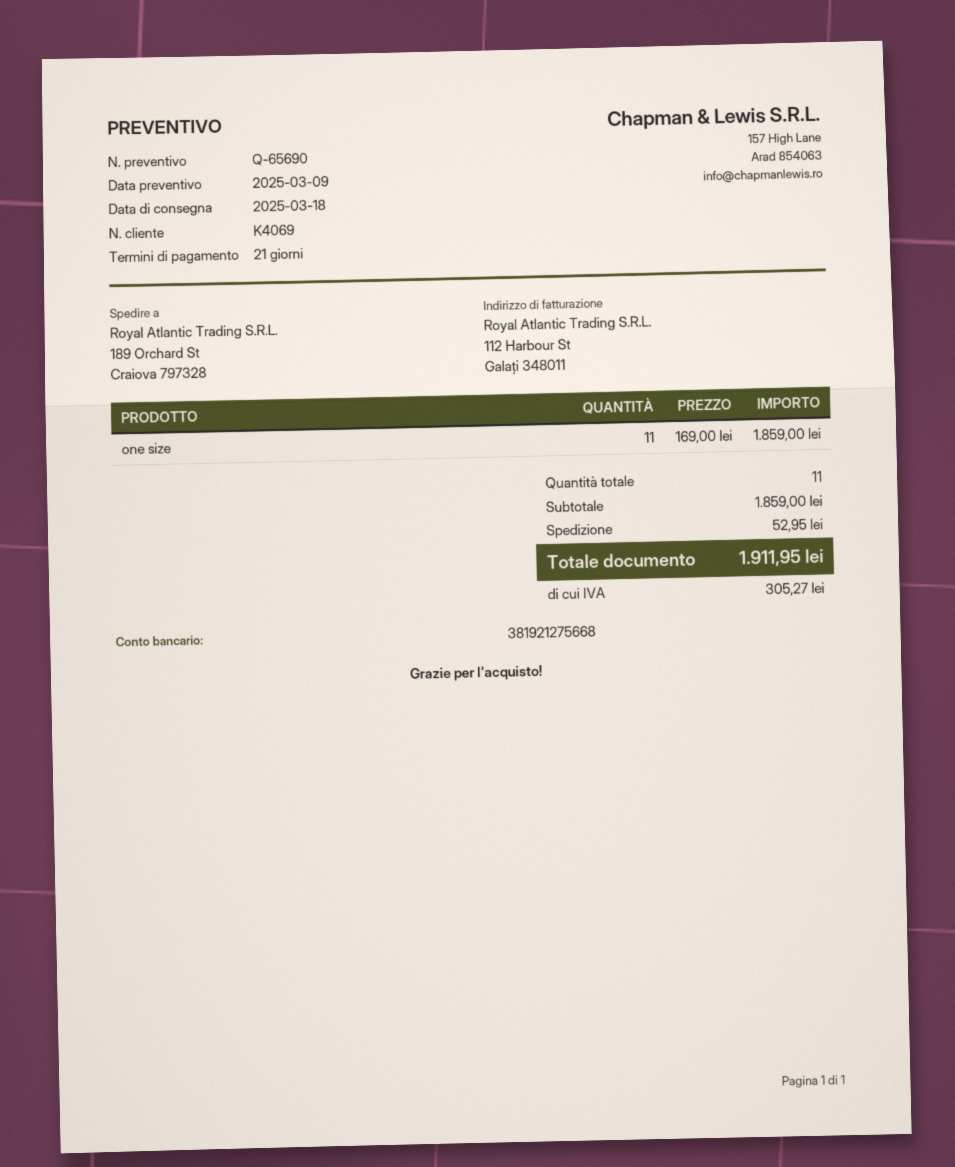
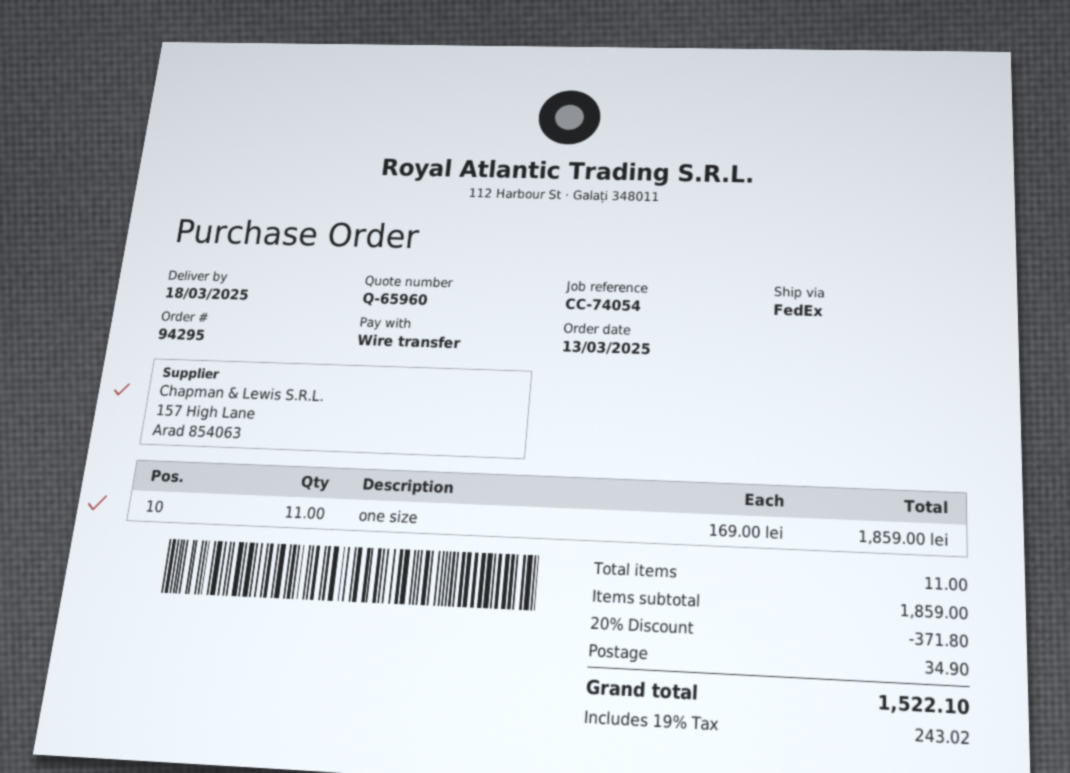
quote number: Q-65690 -> Q-65960
discount: none -> 20% = 371.80
shipping: 52.95 -> 34.90
tax: 305.27 -> 243.02
total: 1911.95 -> 1522.10

